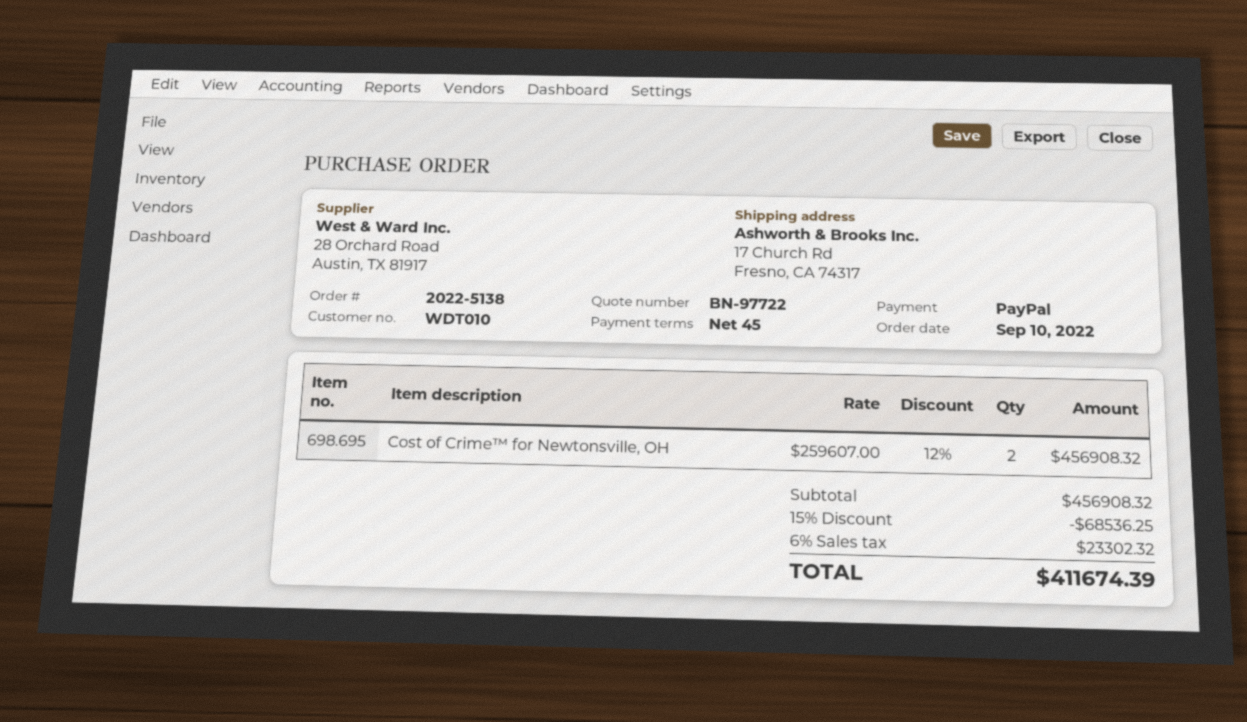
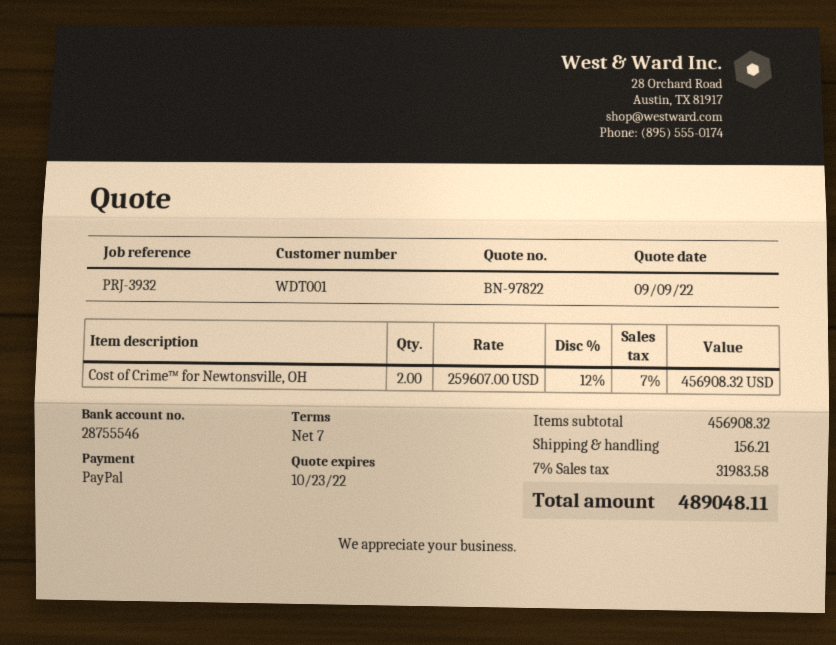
quote number: BN-97722 -> BN-97822
payment terms: 45 days -> 7 days
customer number: WDT010 -> WDT001
discount: 15% = 68536.25 -> none
shipping: none -> 156.21
tax: 6% = 23302.32 -> 7% = 31983.58
total: 411674.39 -> 489048.11

